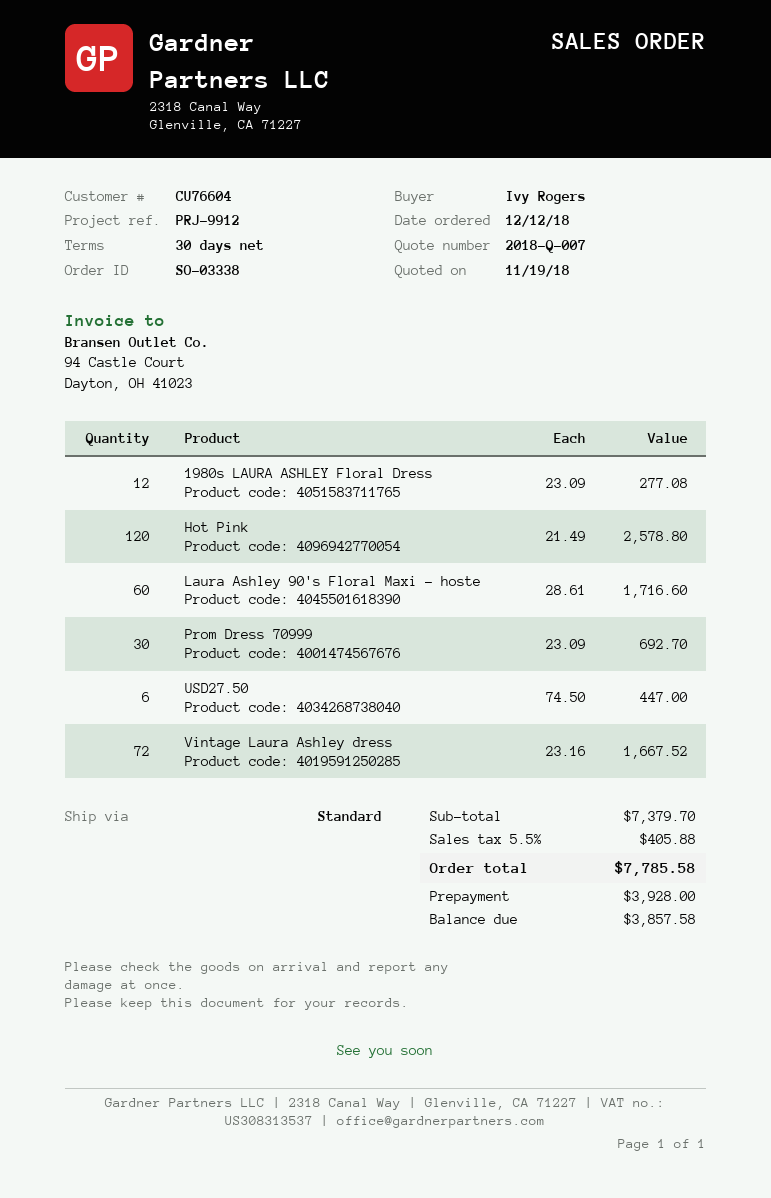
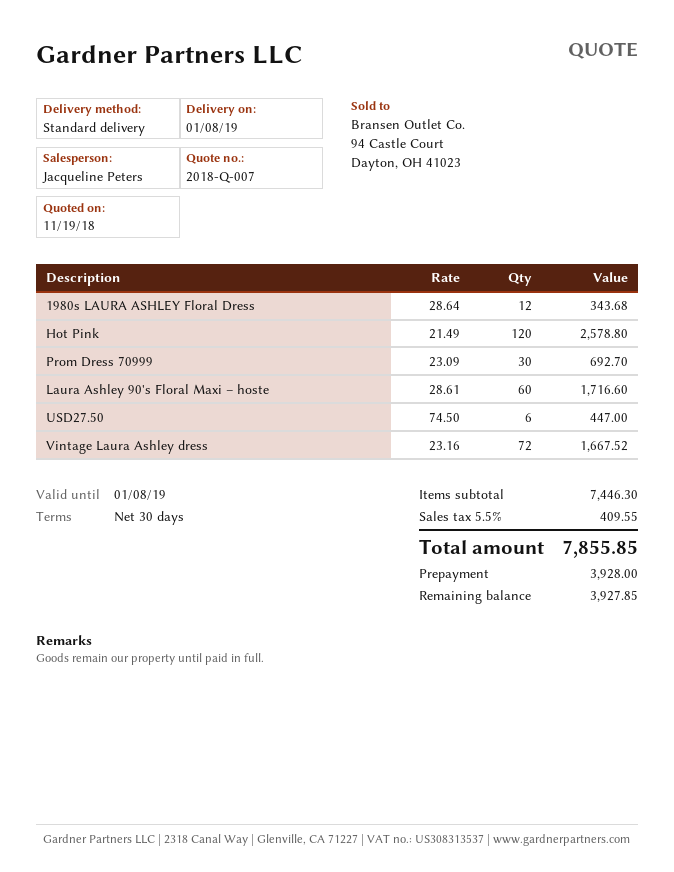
1980s LAURA ASHLEY Floral Dress: 12 x 23.09 = 277.08 -> 12 x 28.64 = 343.68
subtotal: 7379.70 -> 7446.30
tax: 5.5% = 405.88 -> 5.5% = 409.55
total: 7785.58 -> 7855.85
balance: 3857.58 -> 3927.85

